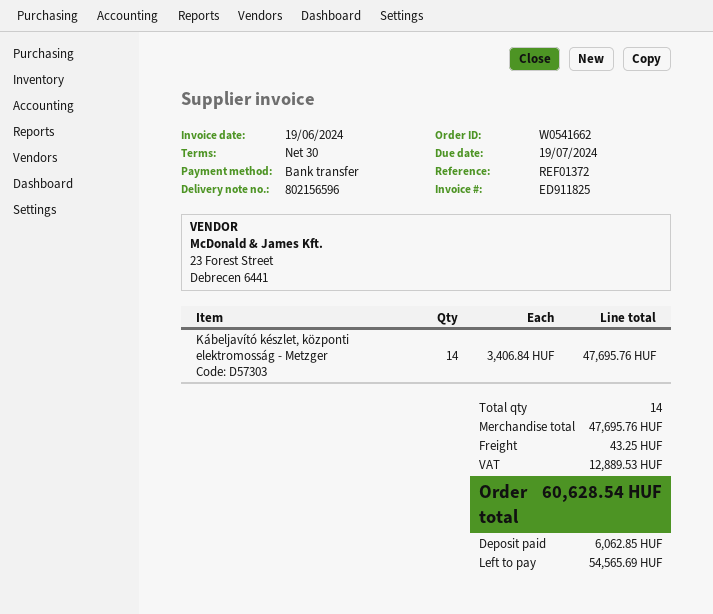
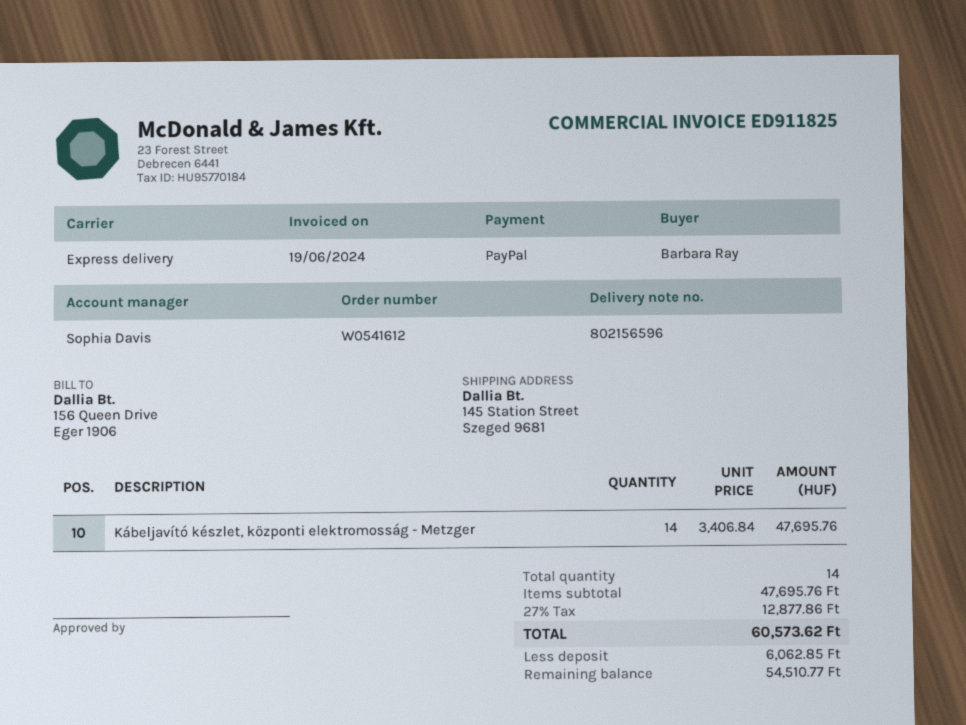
order number: W0541662 -> W0541612
payment method: bank transfer -> PayPal
shipping: 43.25 -> none
tax: 12889.53 -> 12877.86
total: 60628.54 -> 60573.62
balance: 54565.69 -> 54510.77

